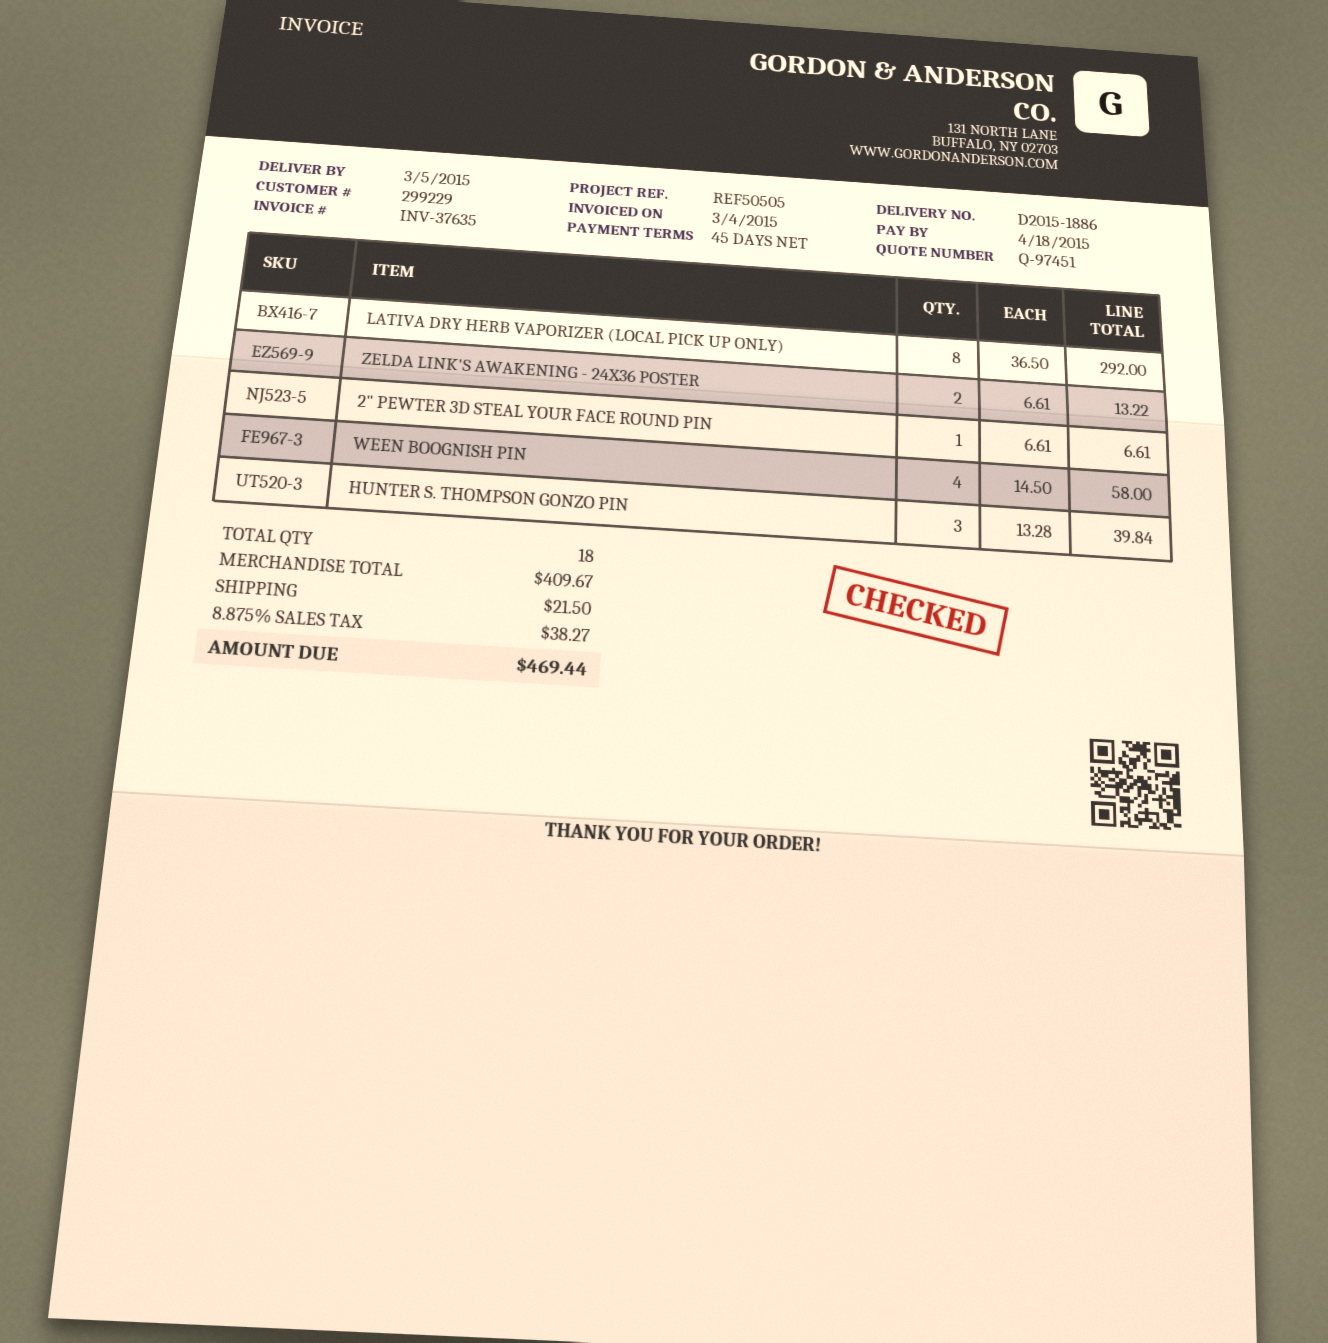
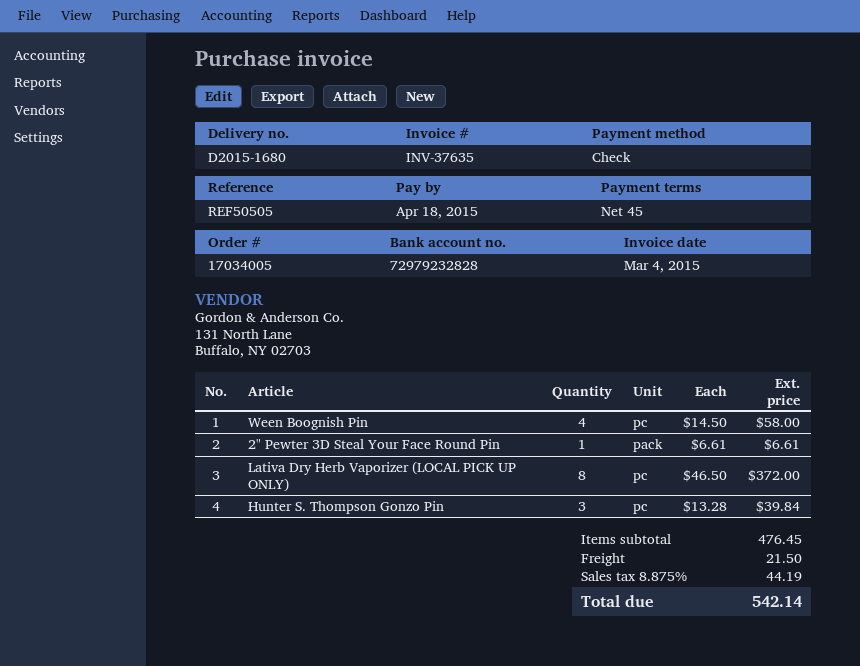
delivery note number: D2015-1886 -> D2015-1680
LATIVA DRY HERB VAPORIZER (LOCAL PICK UP ONLY): 8 x 36.50 = 292.00 -> 8 x 46.50 = 372.00
ZELDA LINK'S AWAKENING - 24X36 POSTER: 2 x 6.61 = 13.22 -> none
subtotal: 409.67 -> 476.45
tax: 8.875% = 38.27 -> 8.875% = 44.19
total: 469.44 -> 542.14

